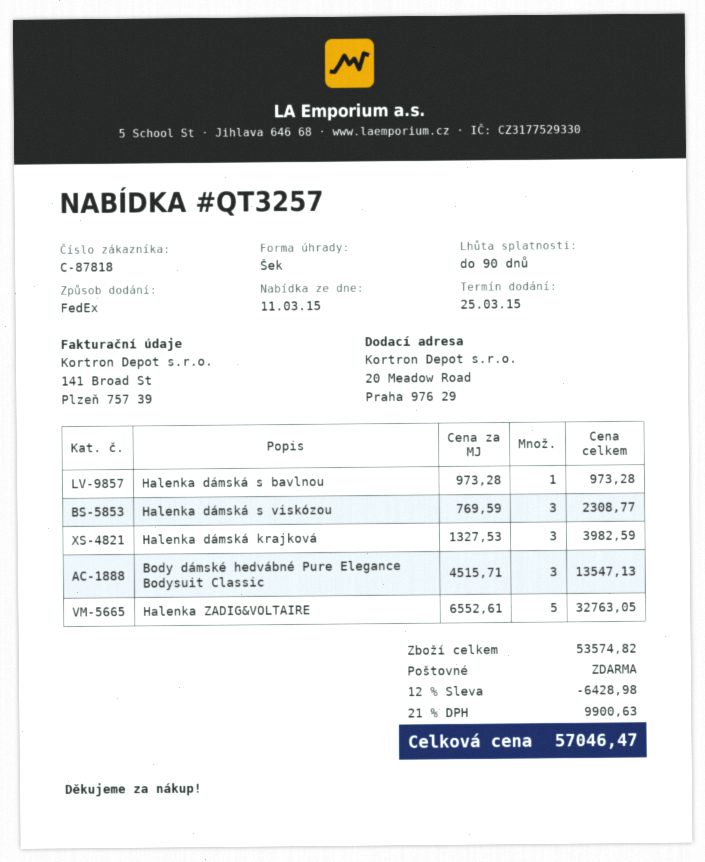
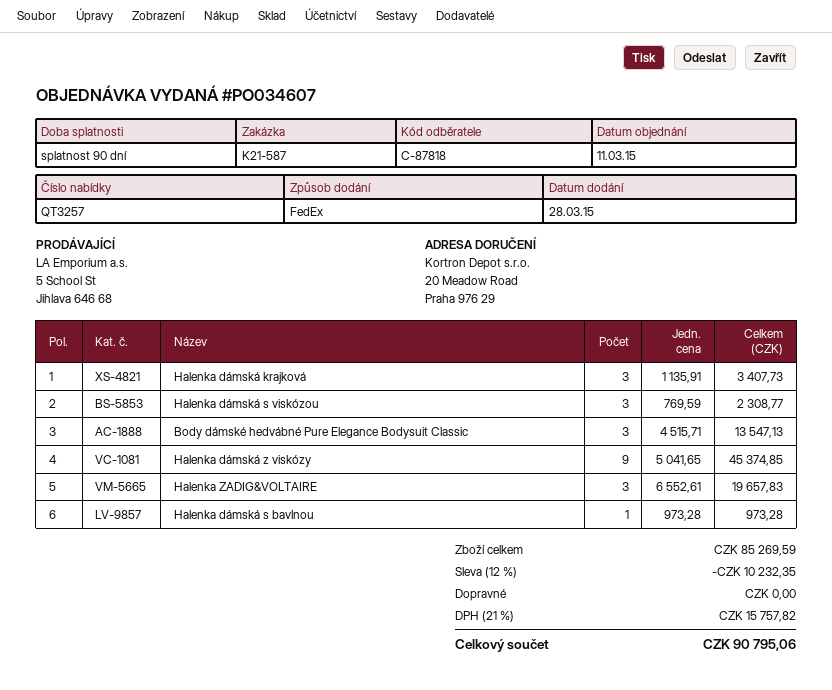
delivery date: 2015-03-25 -> 2015-03-28
Halenka dámská krajková: 3 x 1327.53 = 3982.59 -> 3 x 1135.91 = 3407.73
Halenka ZADIG&VOLTAIRE: 5 x 6552.61 = 32763.05 -> 3 x 6552.61 = 19657.83
Halenka dámská z viskózy: none -> 9 x 5041.65 = 45374.85
subtotal: 53574.82 -> 85269.59
discount: 12% = 6428.98 -> 12% = 10232.35
tax: 21% = 9900.63 -> 21% = 15757.82
total: 57046.47 -> 90795.06

